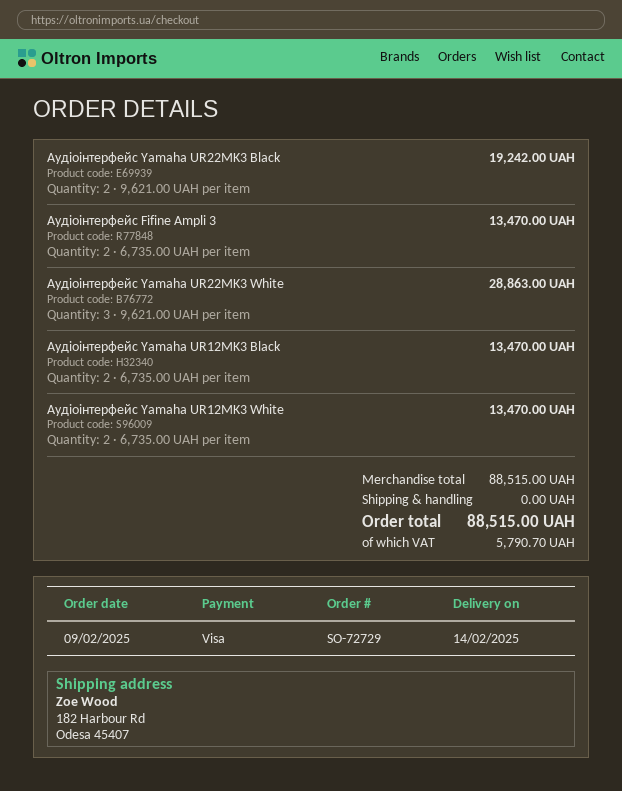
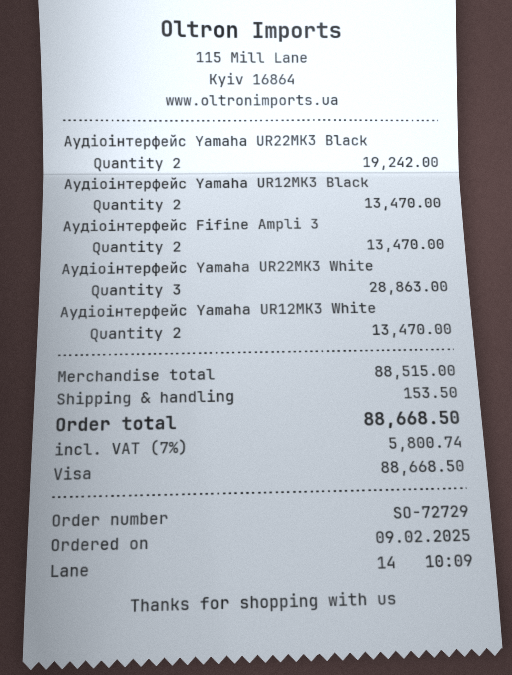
shipping: 0.00 -> 153.50
tax: 5790.70 -> 5800.74
total: 88515.00 -> 88668.50

